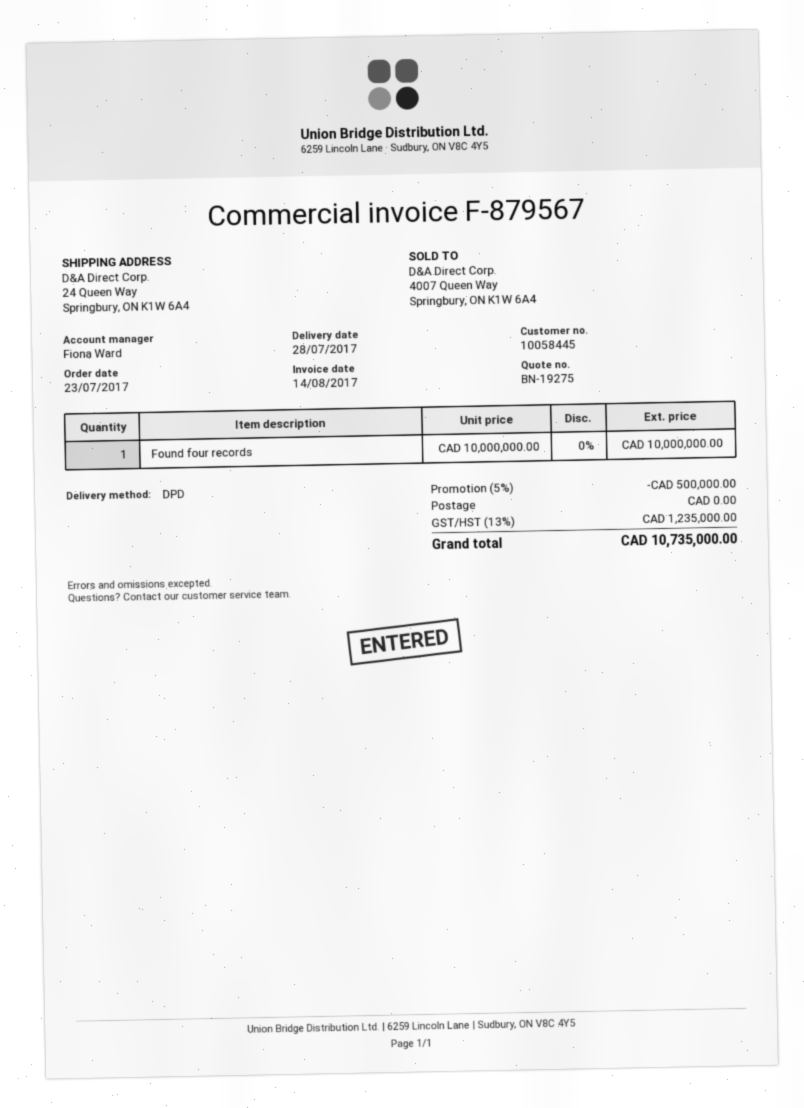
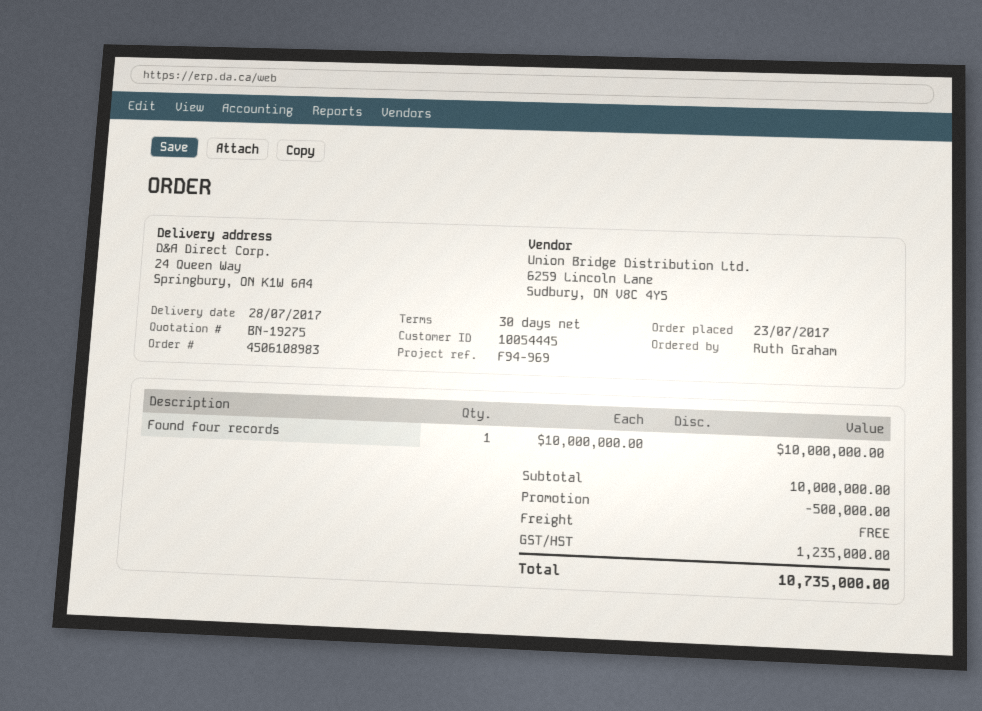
customer number: 10058445 -> 10054445

